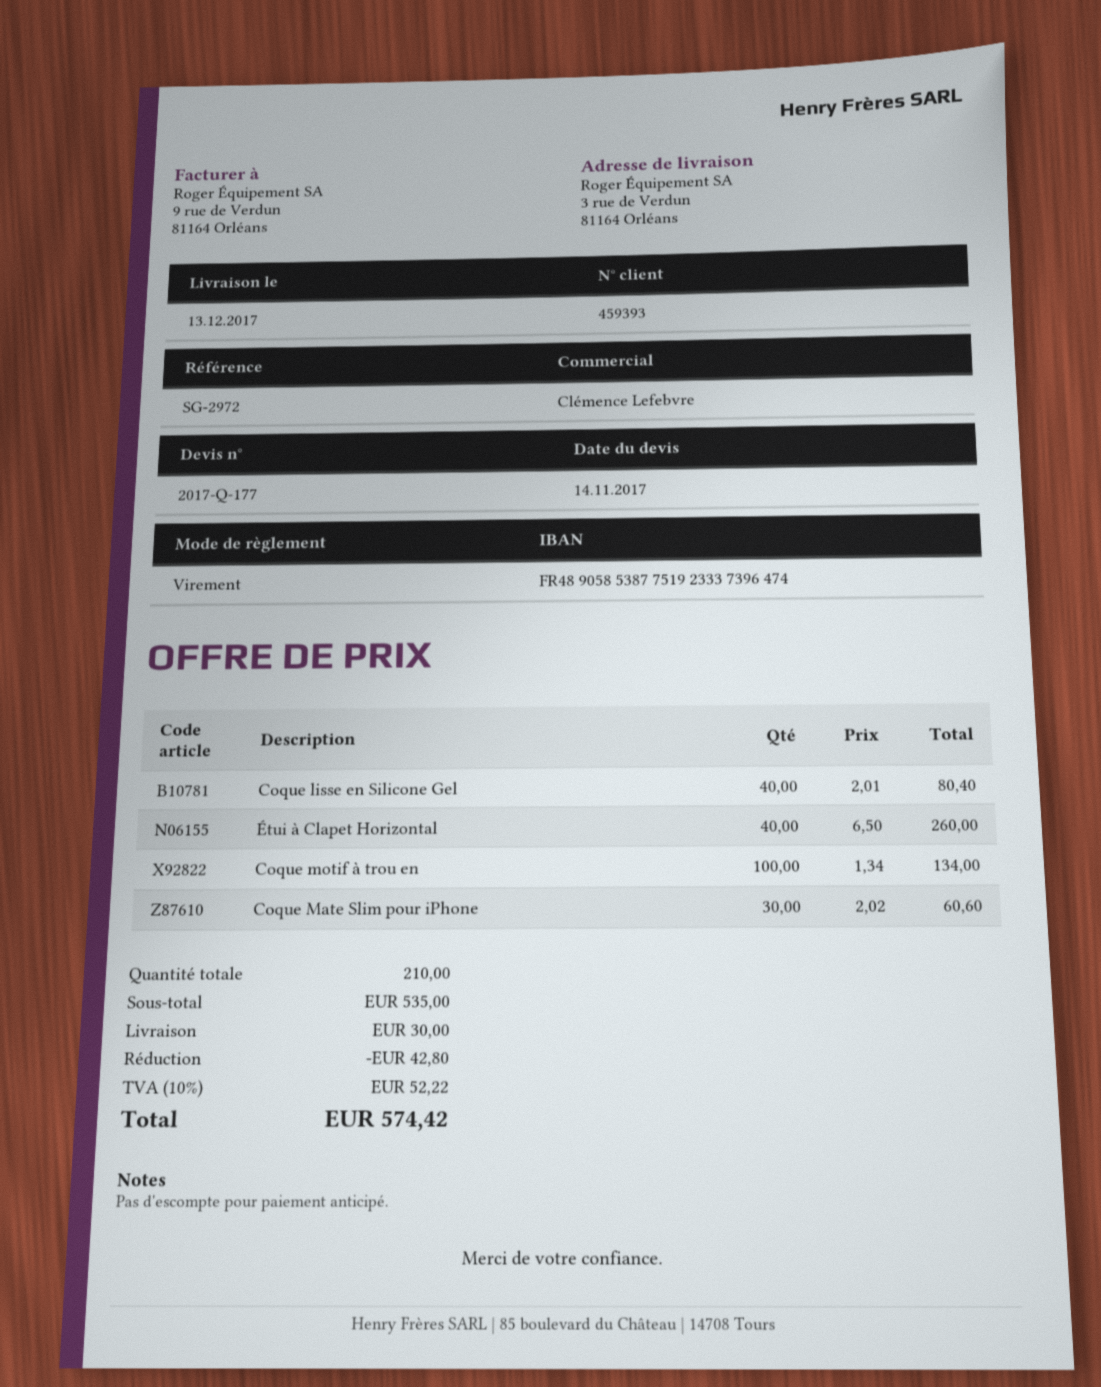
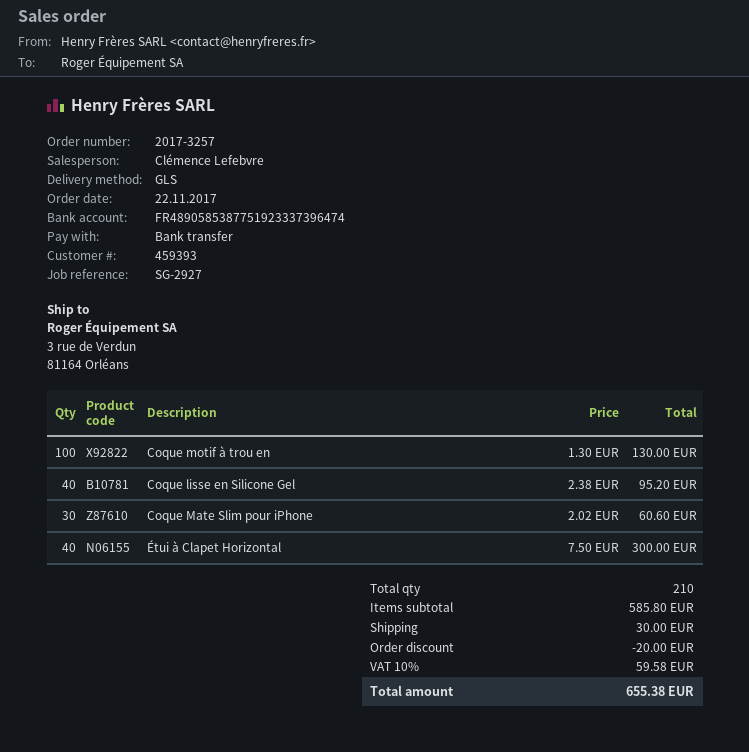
reference: SG-2972 -> SG-2927
Coque lisse en Silicone Gel: 40 x 2.01 = 80.40 -> 40 x 2.38 = 95.20
Étui à Clapet Horizontal: 40 x 6.50 = 260.00 -> 40 x 7.50 = 300.00
Coque motif à trou en: 100 x 1.34 = 134.00 -> 100 x 1.30 = 130.00
subtotal: 535.00 -> 585.80
discount: 42.80 -> 20.00
tax: 10% = 52.22 -> 10% = 59.58
total: 574.42 -> 655.38

